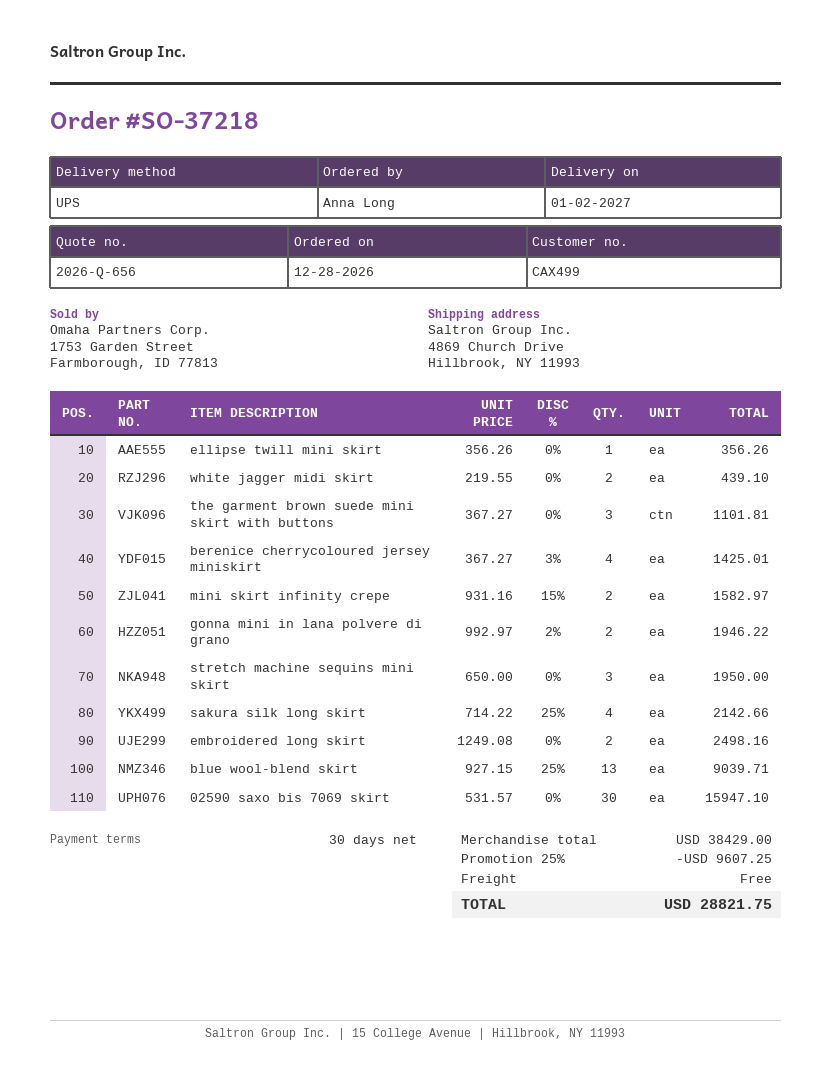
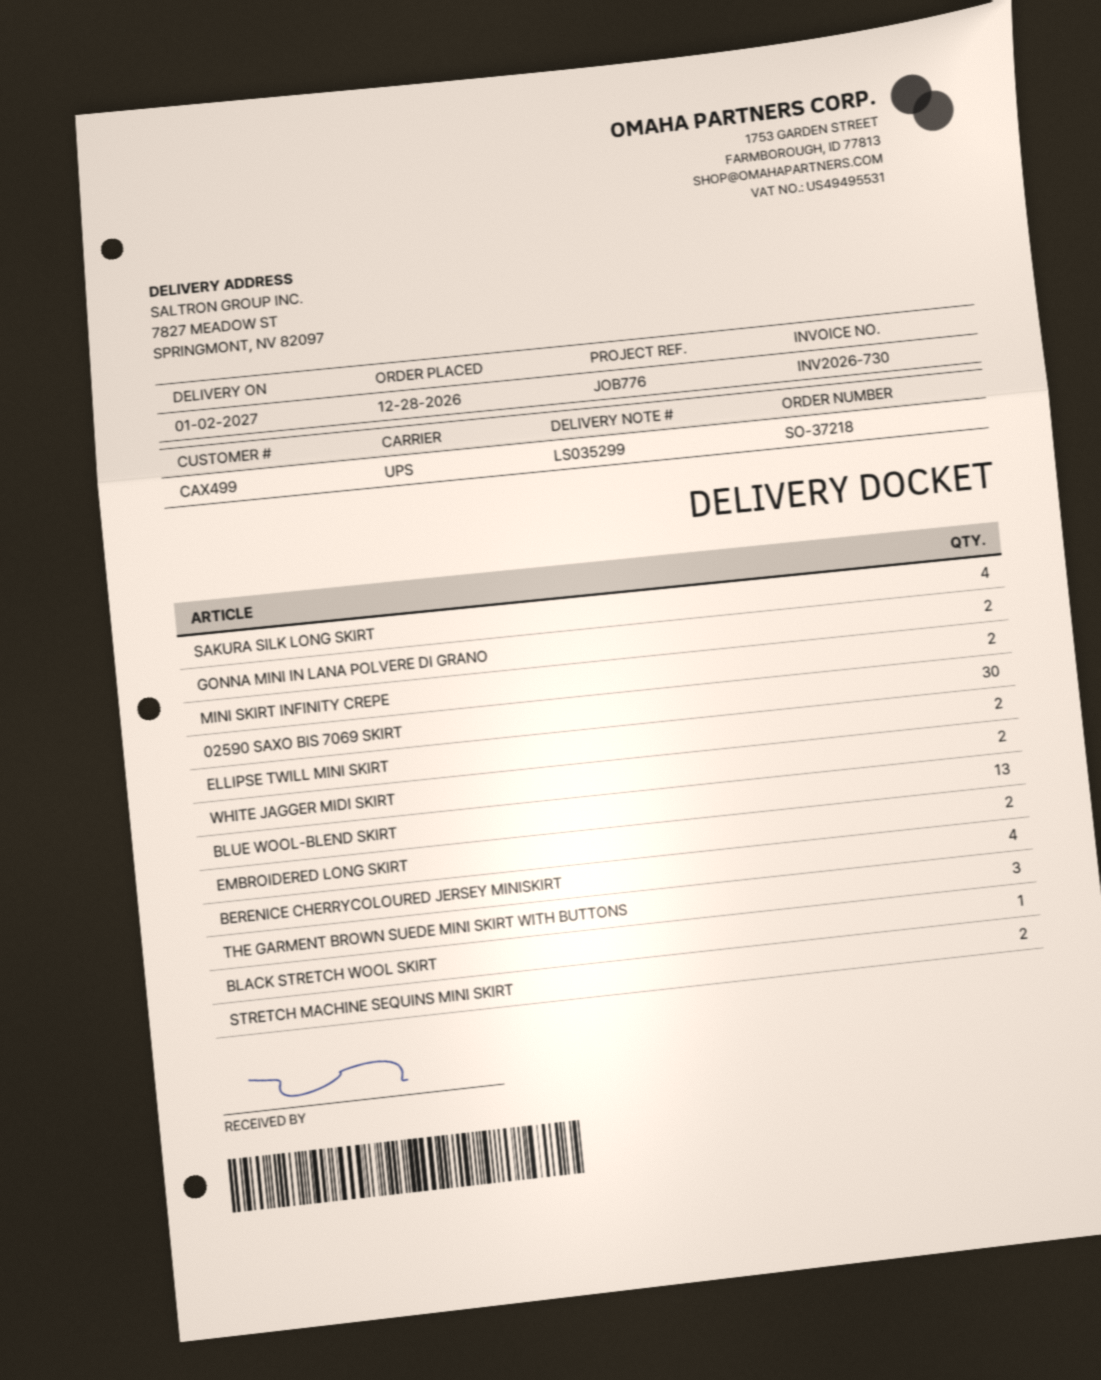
ship to: 4869 Church Drive, Hillbrook, NY 11993 -> 7827 MEADOW ST, SPRINGMONT, NV 82097
ellipse twill mini skirt: 1 -> 2
stretch machine sequins mini skirt: 3 -> 2
BLACK STRETCH WOOL SKIRT: none -> 1

